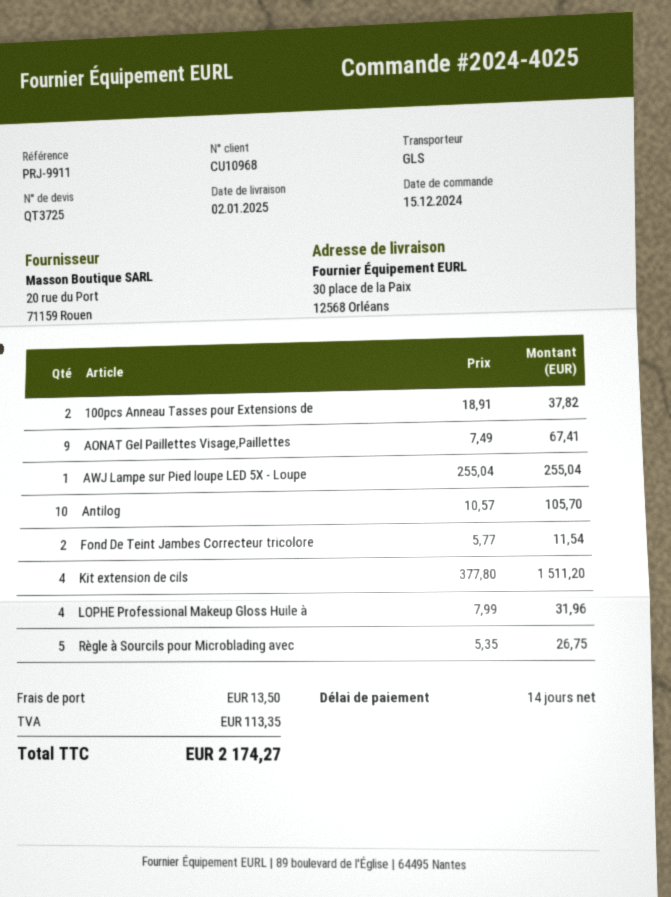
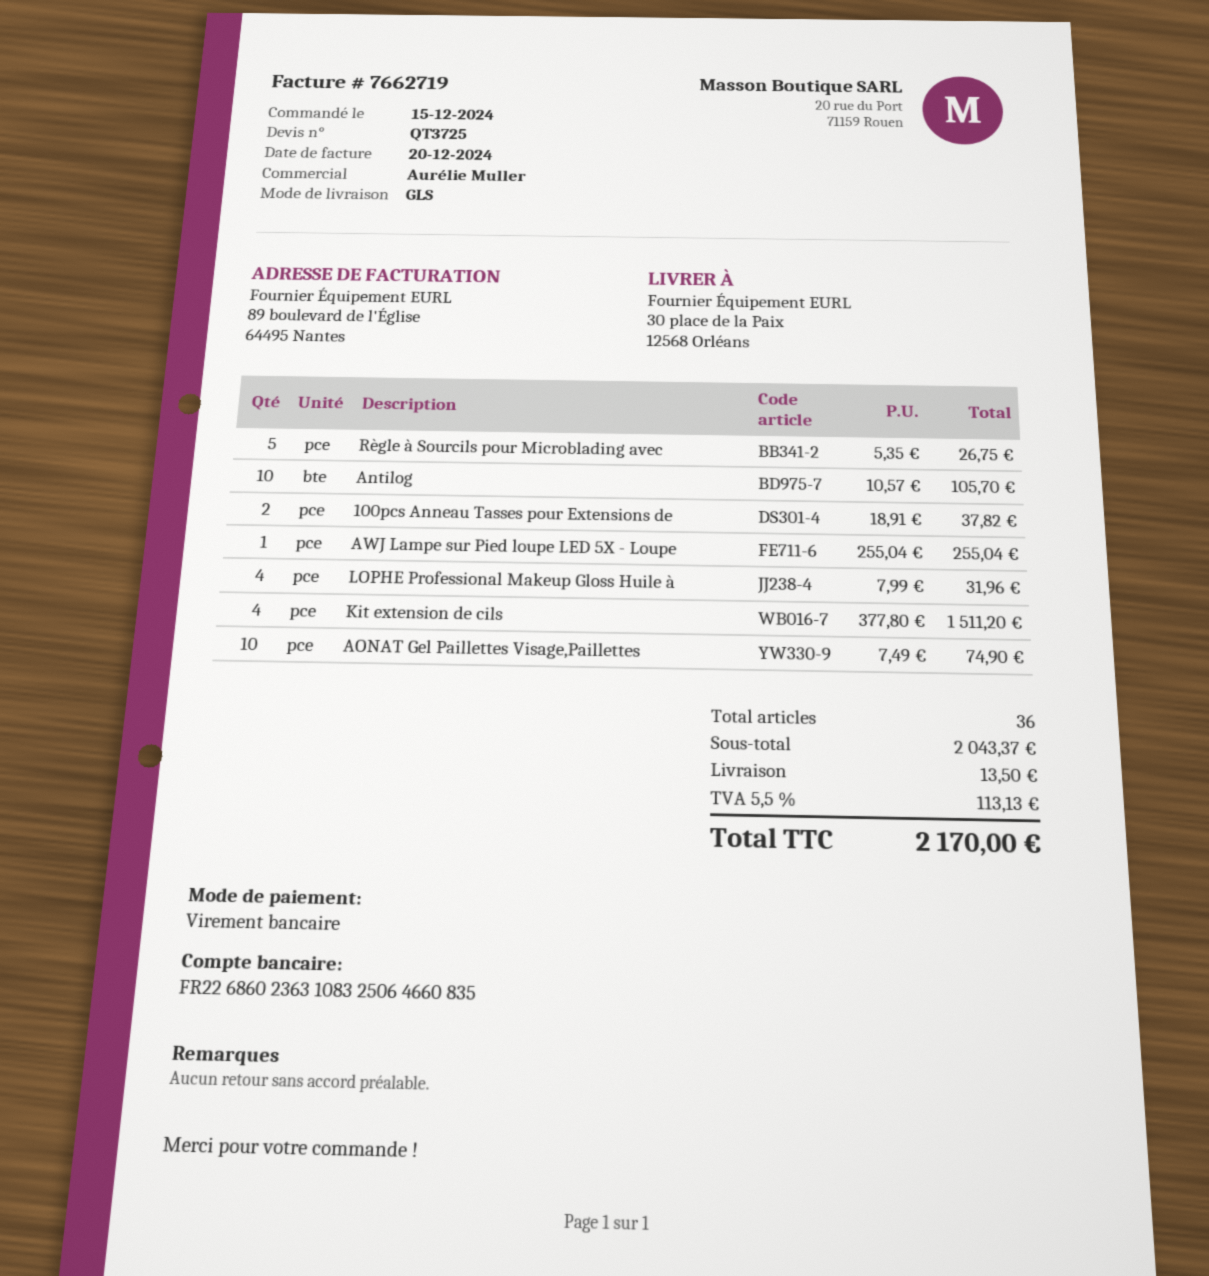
AONAT Gel Paillettes Visage,Paillettes: 9 x 7.49 = 67.41 -> 10 x 7.49 = 74.90
Fond De Teint Jambes Correcteur tricolore: 2 x 5.77 = 11.54 -> none
tax: 113.35 -> 113.13
total: 2174.27 -> 2170.00

